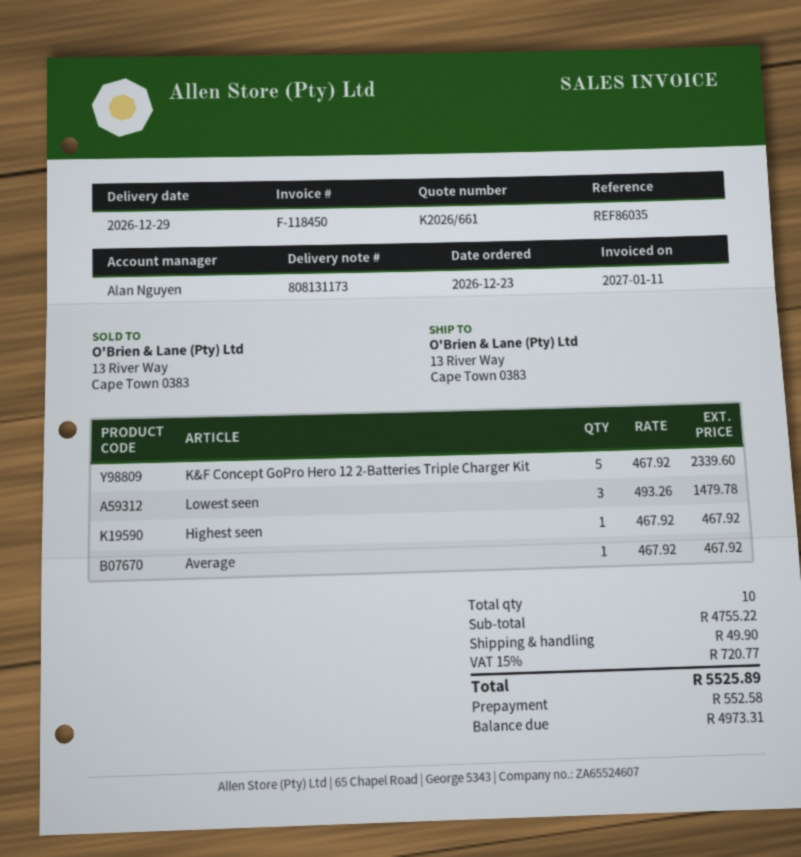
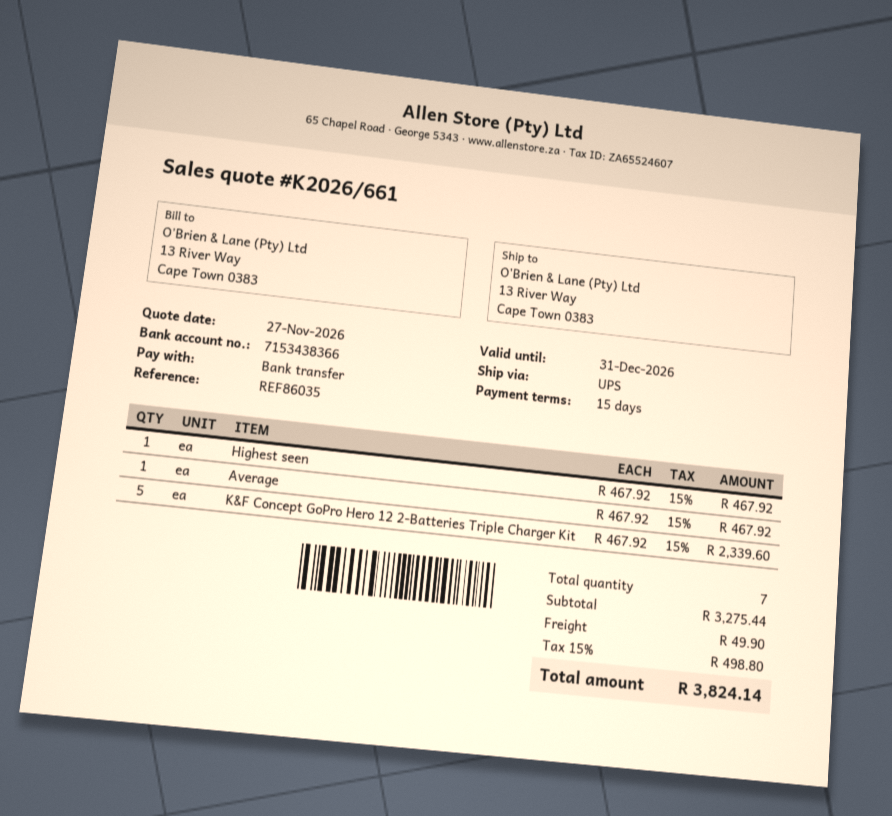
Lowest seen: 3 x 493.26 = 1479.78 -> none
total quantity: 10 -> 7
subtotal: 4755.22 -> 3275.44
tax: 15% = 720.77 -> 15% = 498.80
total: 5525.89 -> 3824.14

